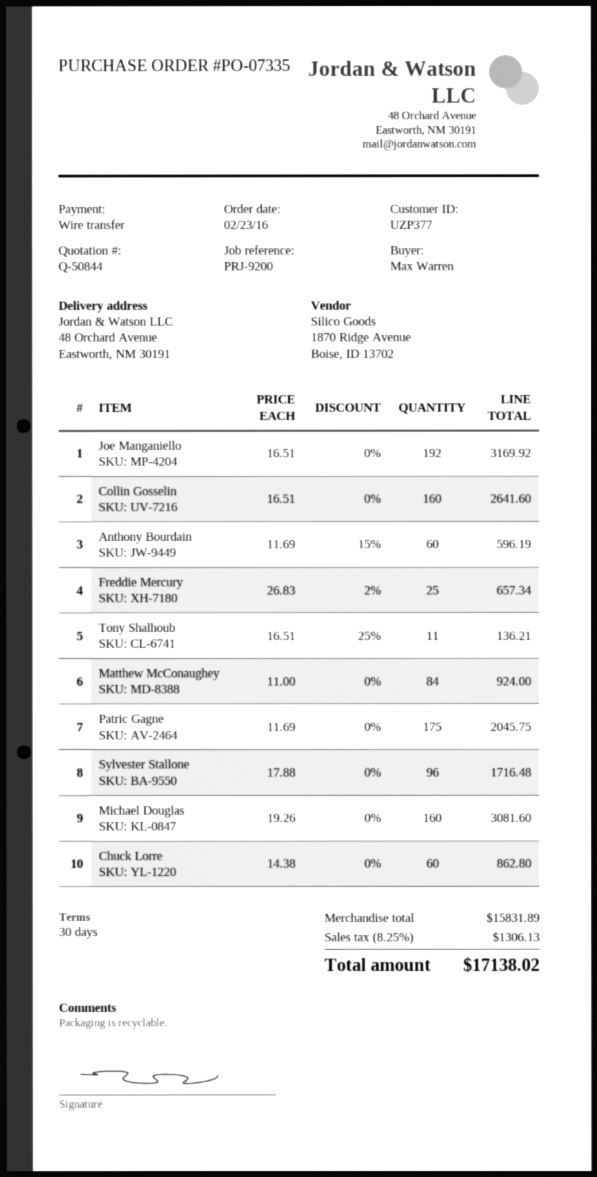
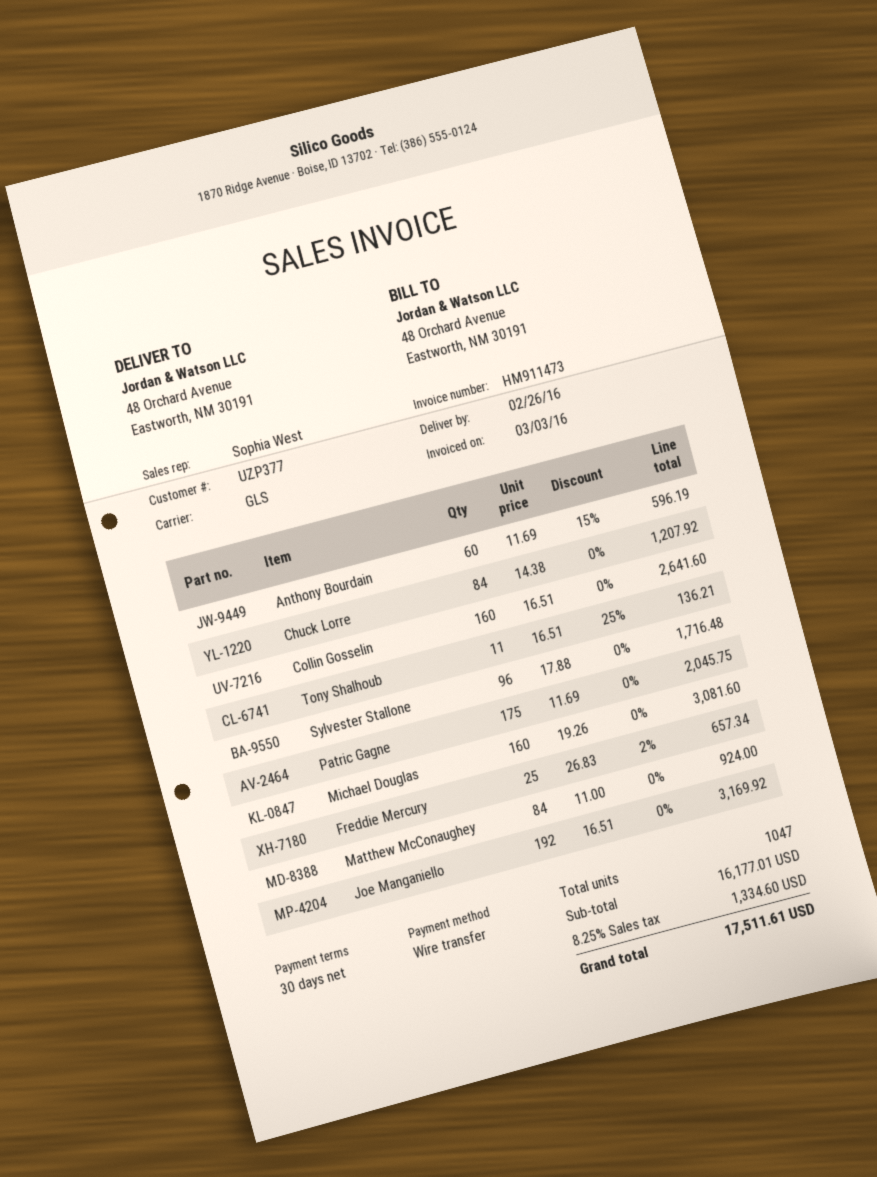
Chuck Lorre: 60 x 14.38 = 862.80 -> 84 x 14.38 = 1207.92
subtotal: 15831.89 -> 16177.01
tax: 8.25% = 1306.13 -> 8.25% = 1334.60
total: 17138.02 -> 17511.61

